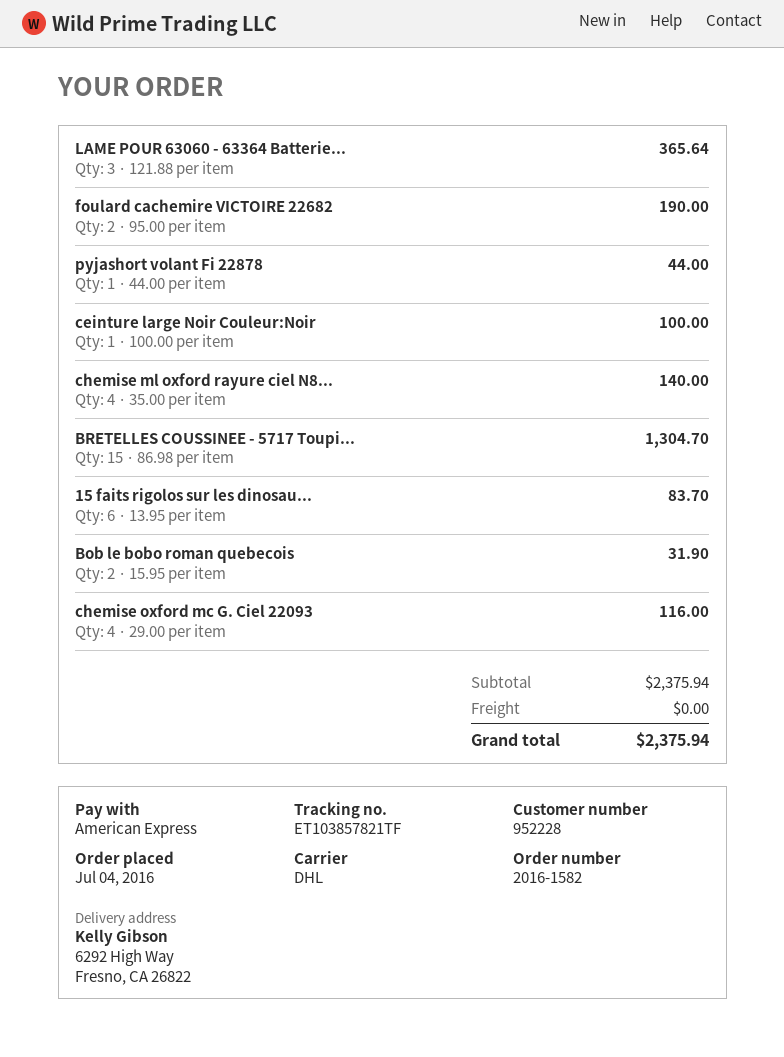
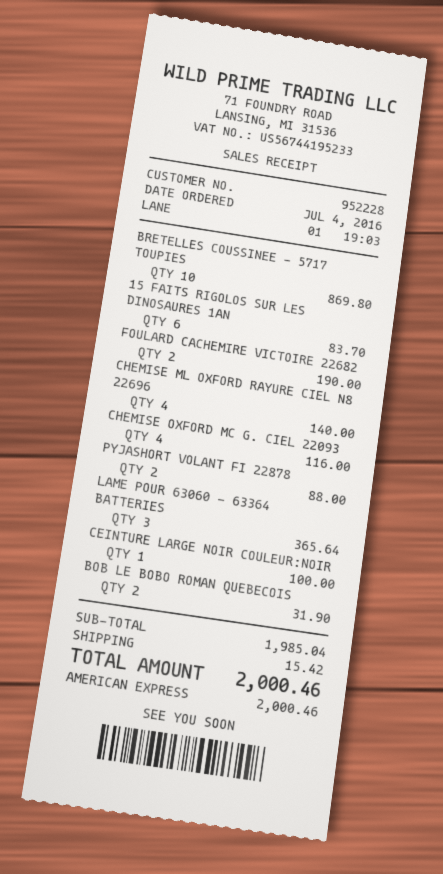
pyjashort volant Fi 22878: 1 for 44.00 -> 2 for 88.00
BRETELLES COUSSINEE - 5717 Toupi...: 15 for 1304.70 -> 10 for 869.80
subtotal: 2375.94 -> 1985.04
shipping: 0.00 -> 15.42
total: 2375.94 -> 2000.46

